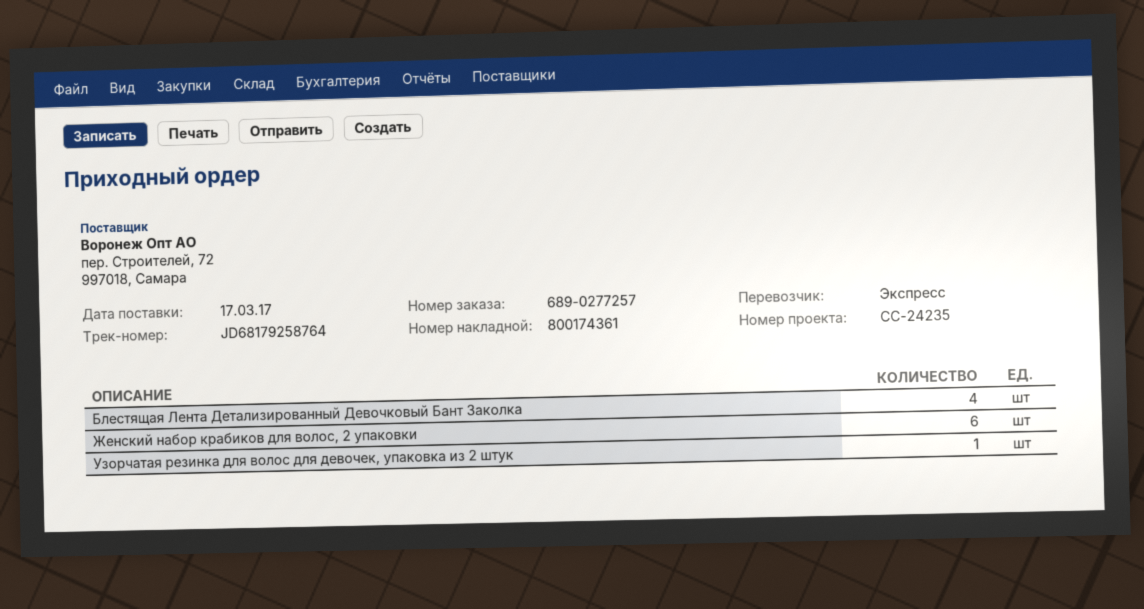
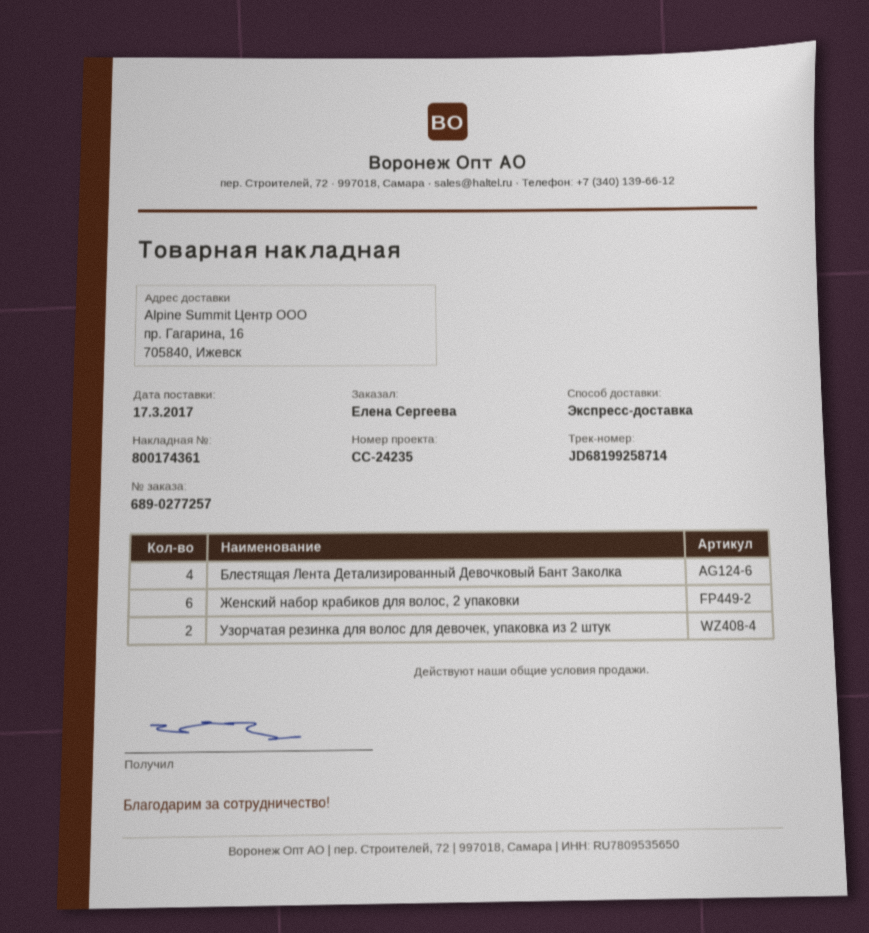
tracking number: JD68179258764 -> JD68199258714
Узорчатая резинка для волос для девочек, упаковка из 2 штук: 1 -> 2

